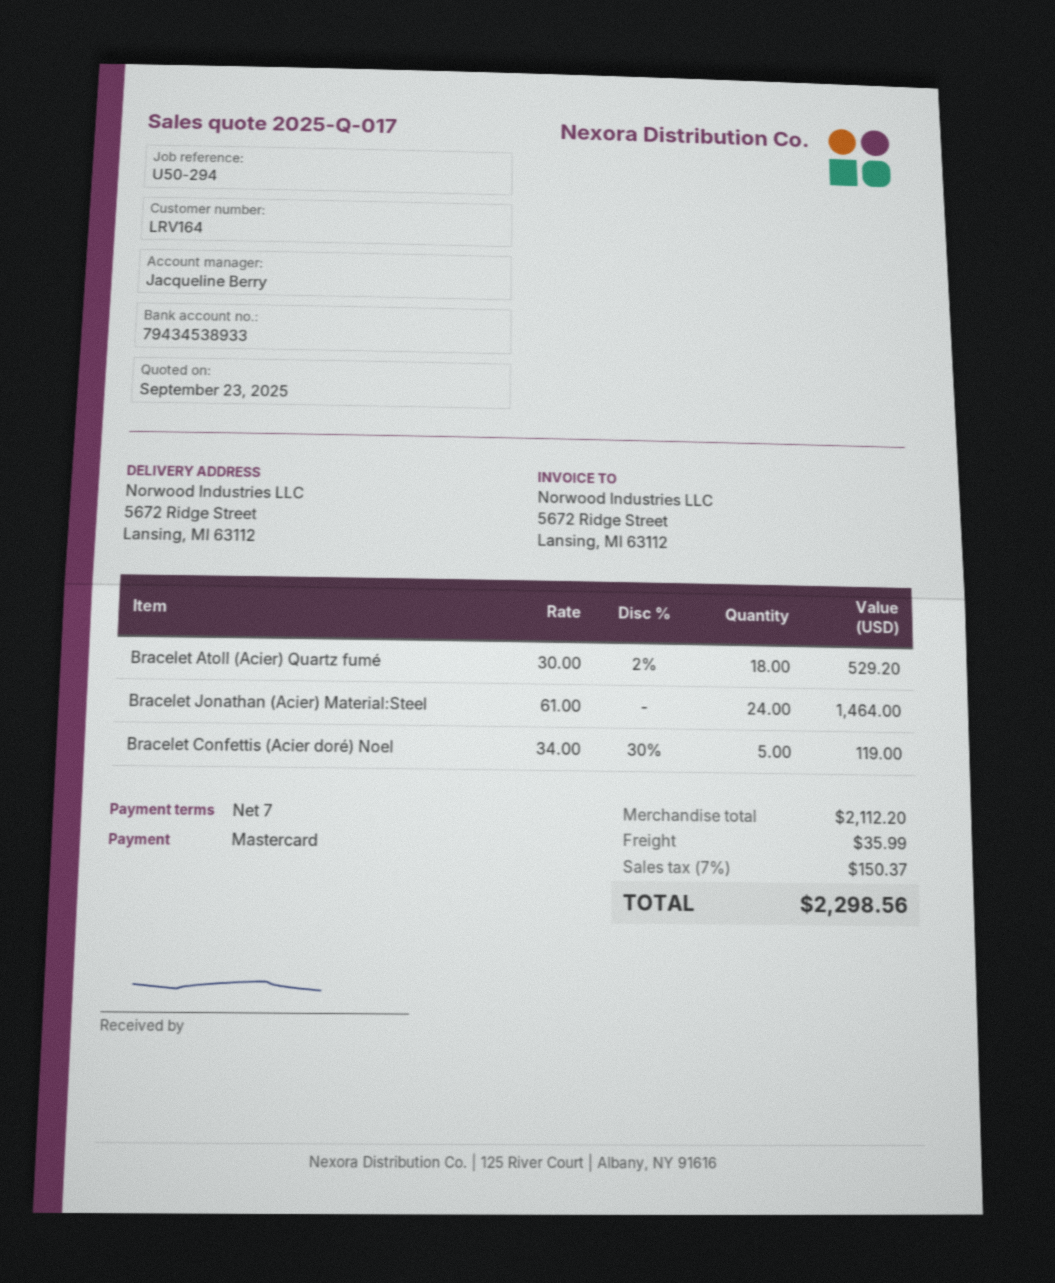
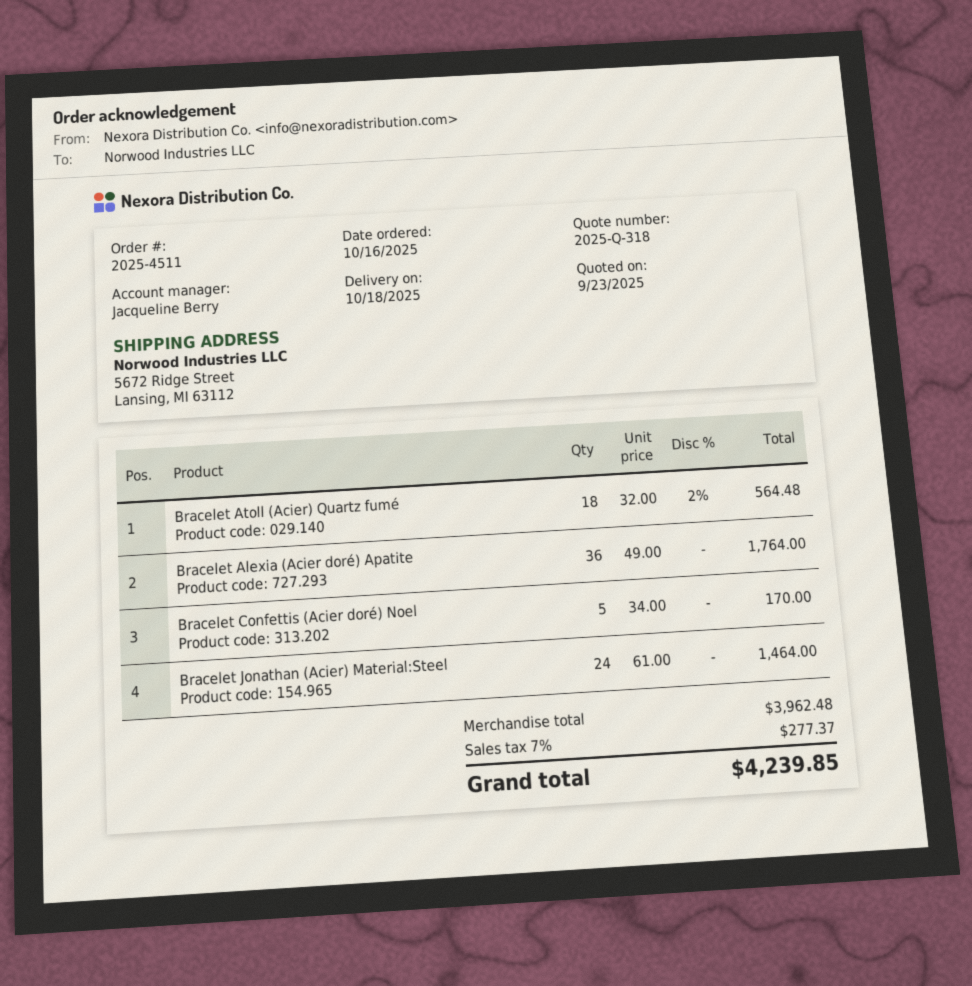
quote number: 2025-Q-017 -> 2025-Q-318
Bracelet Atoll (Acier) Quartz fumé: 18 x 30.00 - 2% = 529.20 -> 18 x 32.00 - 2% = 564.48
Bracelet Confettis (Acier doré) Noel: 5 x 34.00 - 30% = 119.00 -> 5 x 34.00 = 170.00
Bracelet Alexia (Acier doré) Apatite: none -> 36 x 49.00 = 1764.00
subtotal: 2112.20 -> 3962.48
shipping: 35.99 -> none
tax: 7% = 150.37 -> 7% = 277.37
total: 2298.56 -> 4239.85

